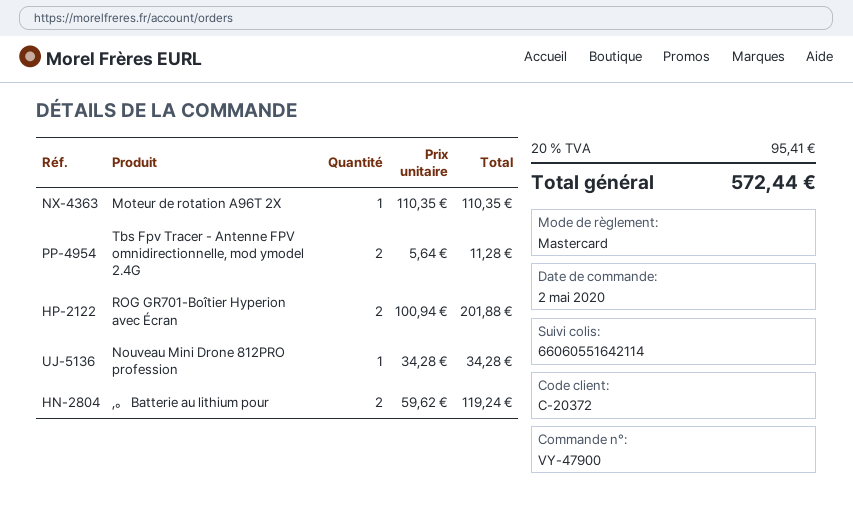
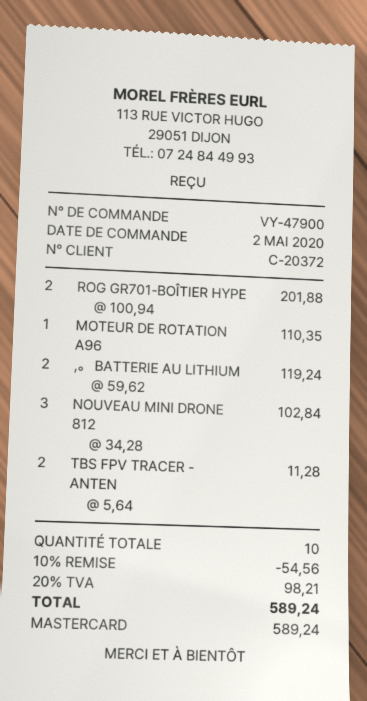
Nouveau Mini Drone 812PRO profession: 1 x 34.28 = 34.28 -> 3 x 34.28 = 102.84
discount: none -> 10% = 54.56
tax: 20% = 95.41 -> 20% = 98.21
total: 572.44 -> 589.24

